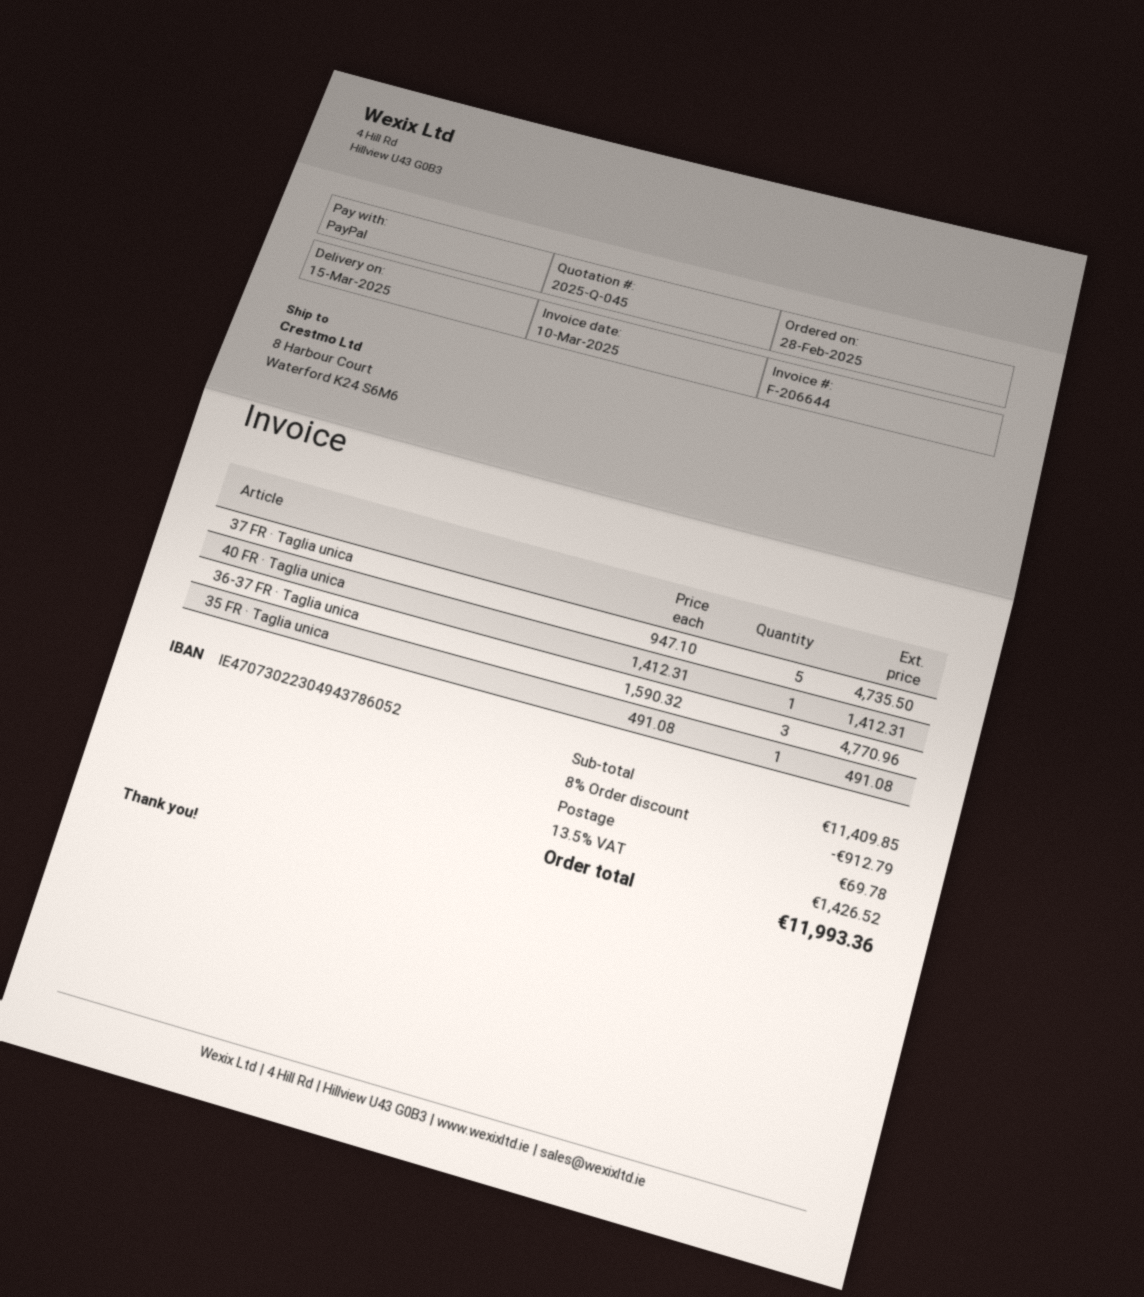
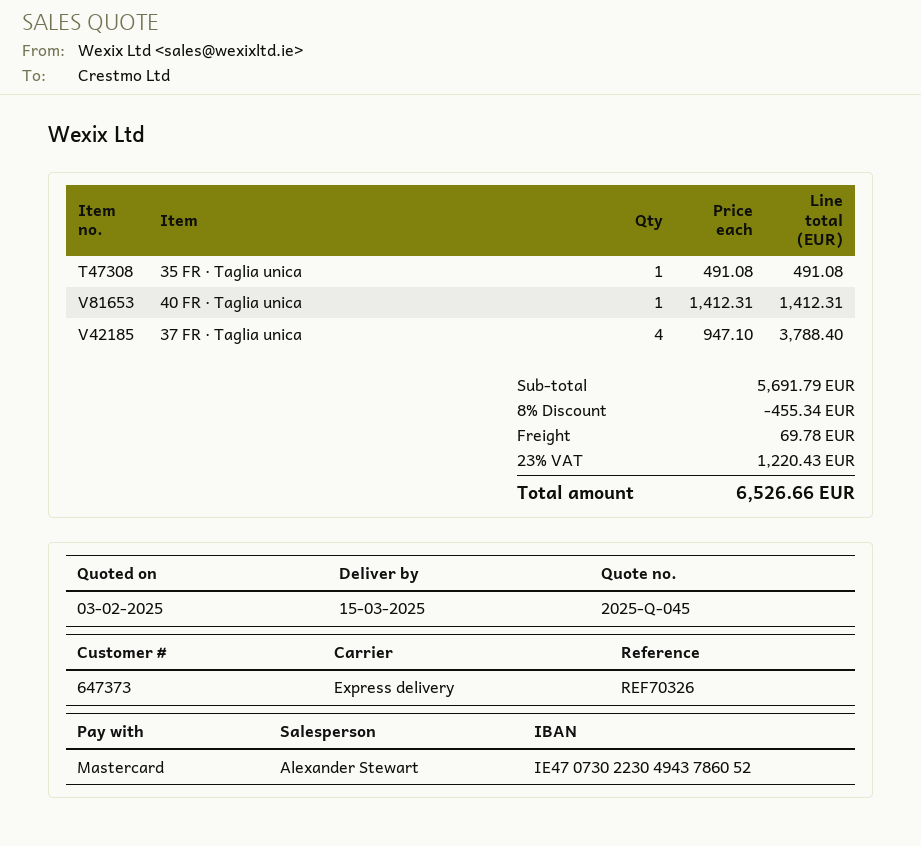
payment method: PayPal -> Mastercard
37 FR · Taglia unica: 5 x 947.10 = 4735.50 -> 4 x 947.10 = 3788.40
36-37 FR · Taglia unica: 3 x 1590.32 = 4770.96 -> none
subtotal: 11409.85 -> 5691.79
discount: 8% = 912.79 -> 8% = 455.34
tax: 13.5% = 1426.52 -> 23% = 1220.43
total: 11993.36 -> 6526.66

